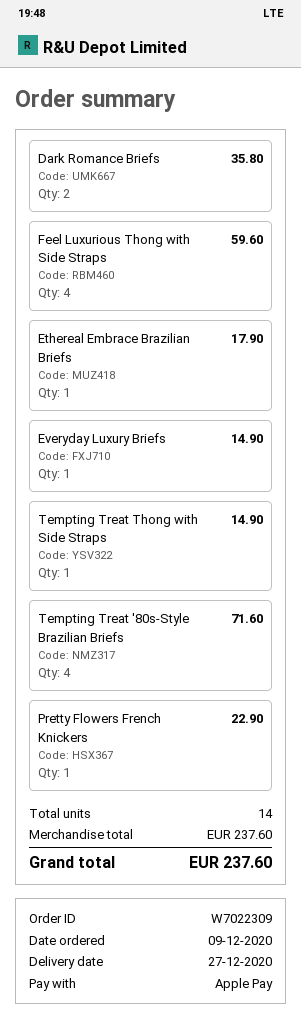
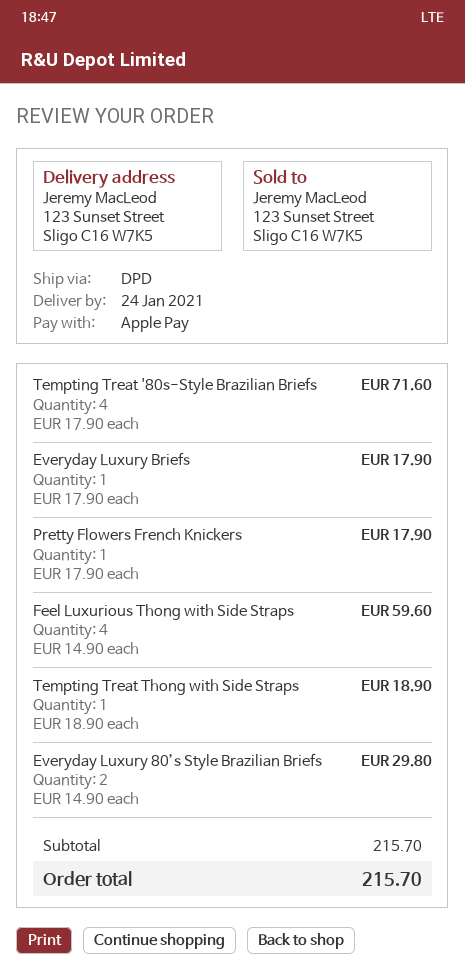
delivery date: 2020-12-27 -> 2021-01-24
Dark Romance Briefs: 2 for 35.80 -> none
Ethereal Embrace Brazilian Briefs: 1 for 17.90 -> none
Everyday Luxury Briefs: 1 for 14.90 -> 1 for 17.90
Tempting Treat Thong with Side Straps: 1 for 14.90 -> 1 for 18.90
Pretty Flowers French Knickers: 1 for 22.90 -> 1 for 17.90
Everyday Luxury 80’s Style Brazilian Briefs: none -> 2 for 29.80
subtotal: 237.60 -> 215.70
total: 237.60 -> 215.70

